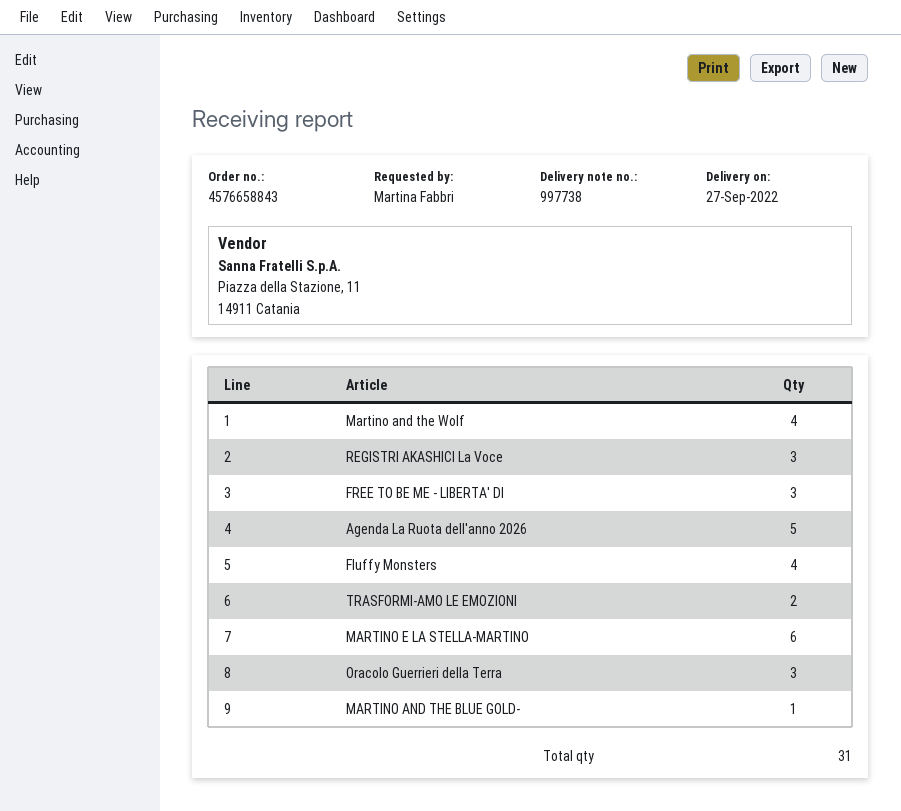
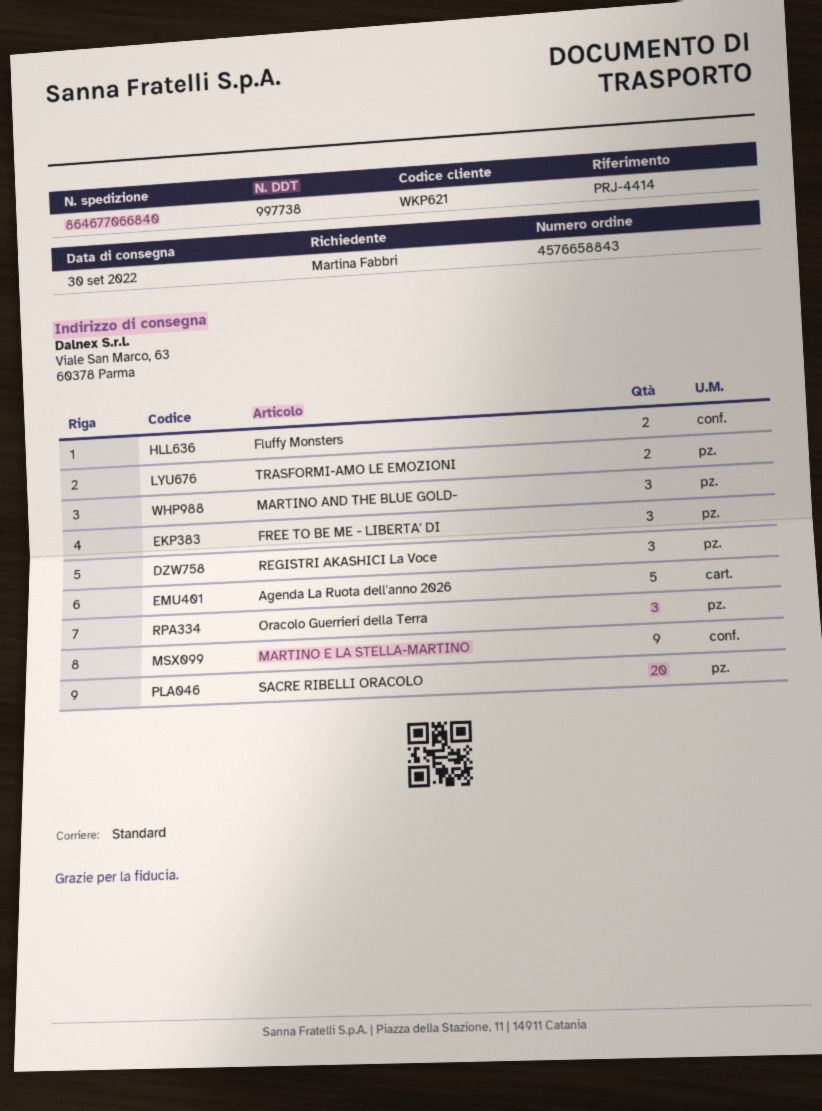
delivery date: 2022-09-27 -> 2022-09-30
Martino and the Wolf: 4 -> none
Fluffy Monsters: 4 -> 2
MARTINO E LA STELLA-MARTINO: 6 -> 9
MARTINO AND THE BLUE GOLD-: 1 -> 3
SACRE RIBELLI ORACOLO: none -> 20

